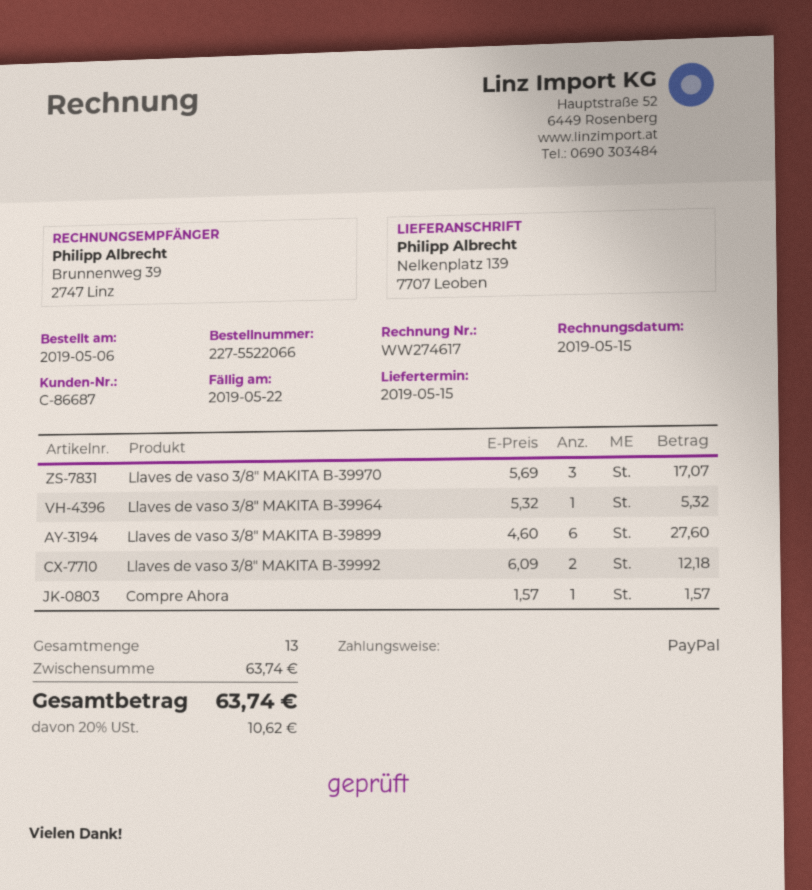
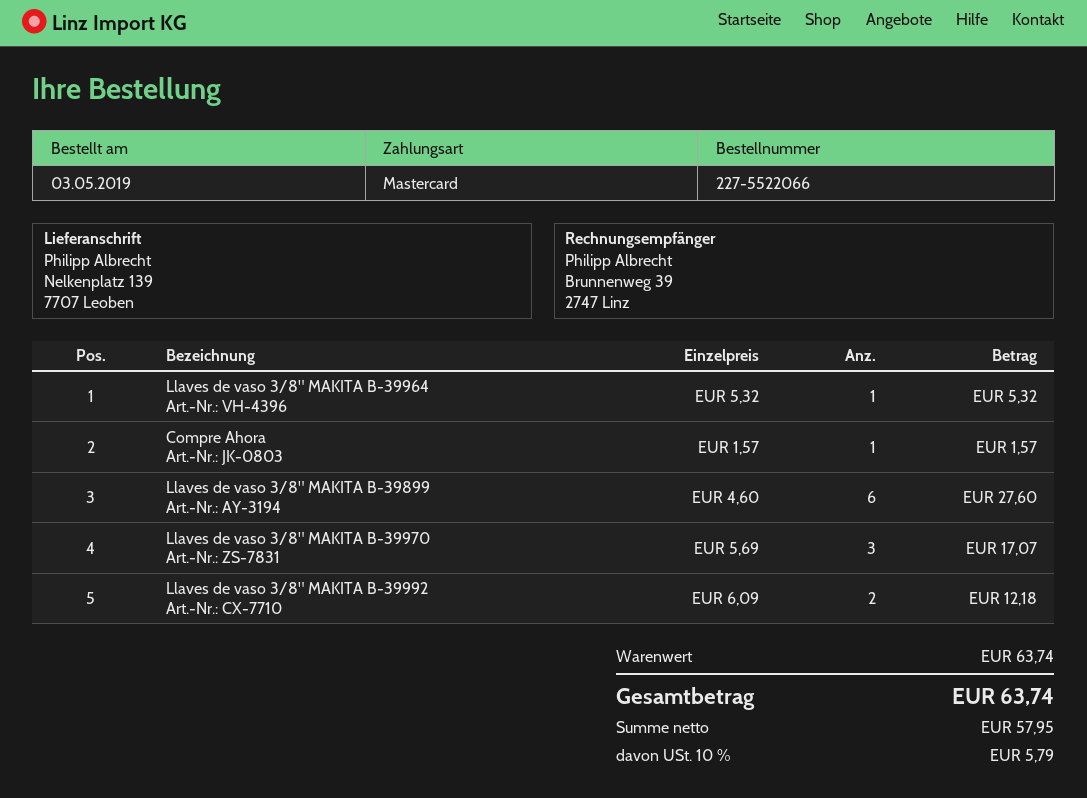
order date: 2019-05-06 -> 2019-05-03
payment method: PayPal -> Mastercard
tax: 20% = 10.62 -> 10% = 5.79

